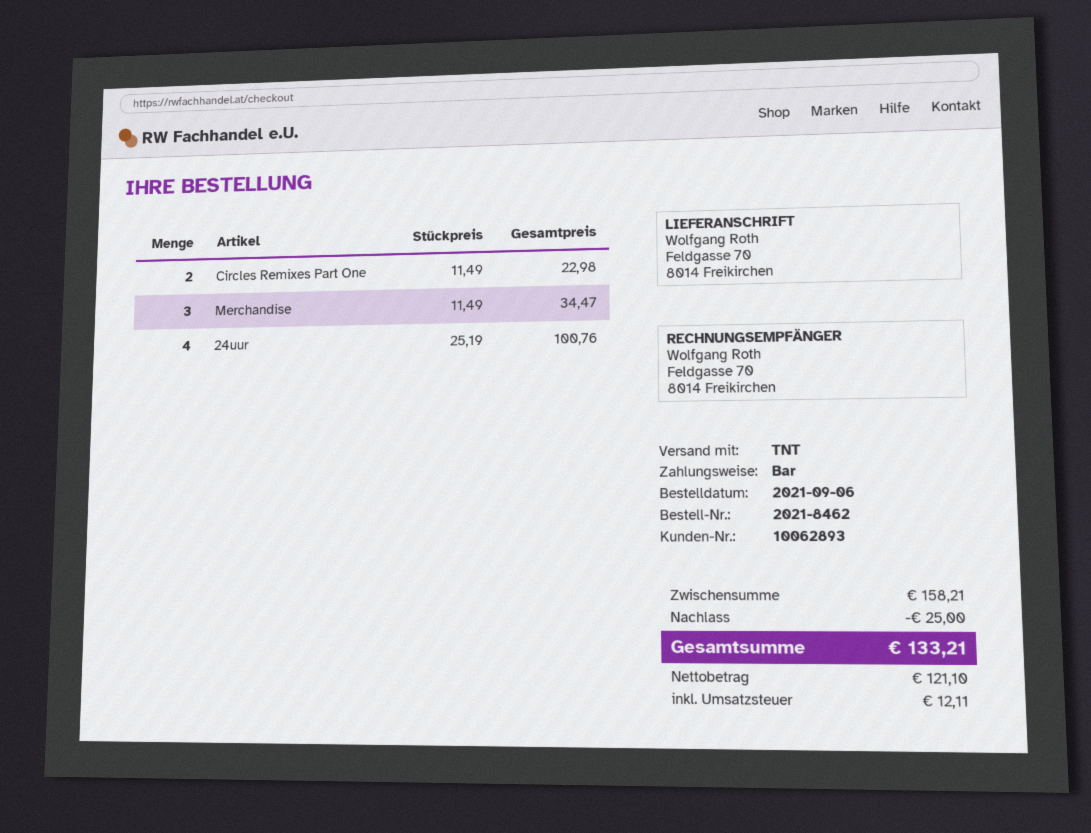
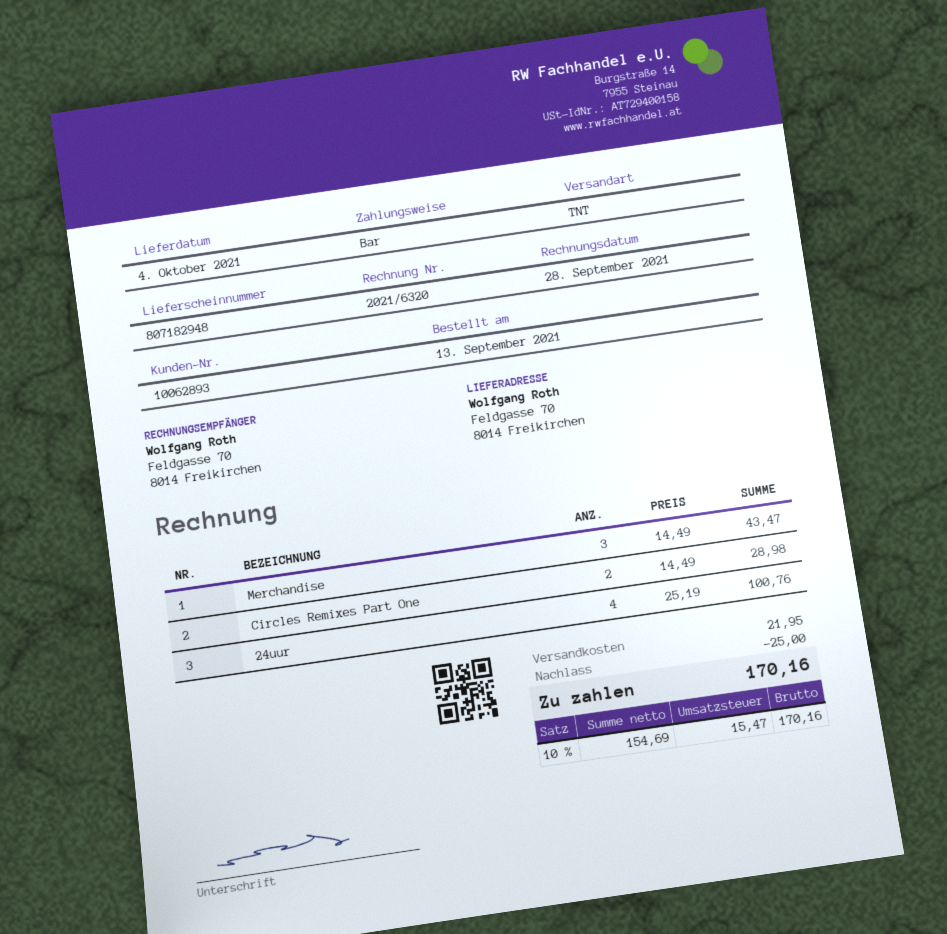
order date: 2021-09-06 -> 2021-09-13
Circles Remixes Part One: 2 x 11.49 = 22.98 -> 2 x 14.49 = 28.98
Merchandise: 3 x 11.49 = 34.47 -> 3 x 14.49 = 43.47
shipping: none -> 21.95
net: 121.10 -> 154.69
tax: 12.11 -> 15.47
total: 133.21 -> 170.16

